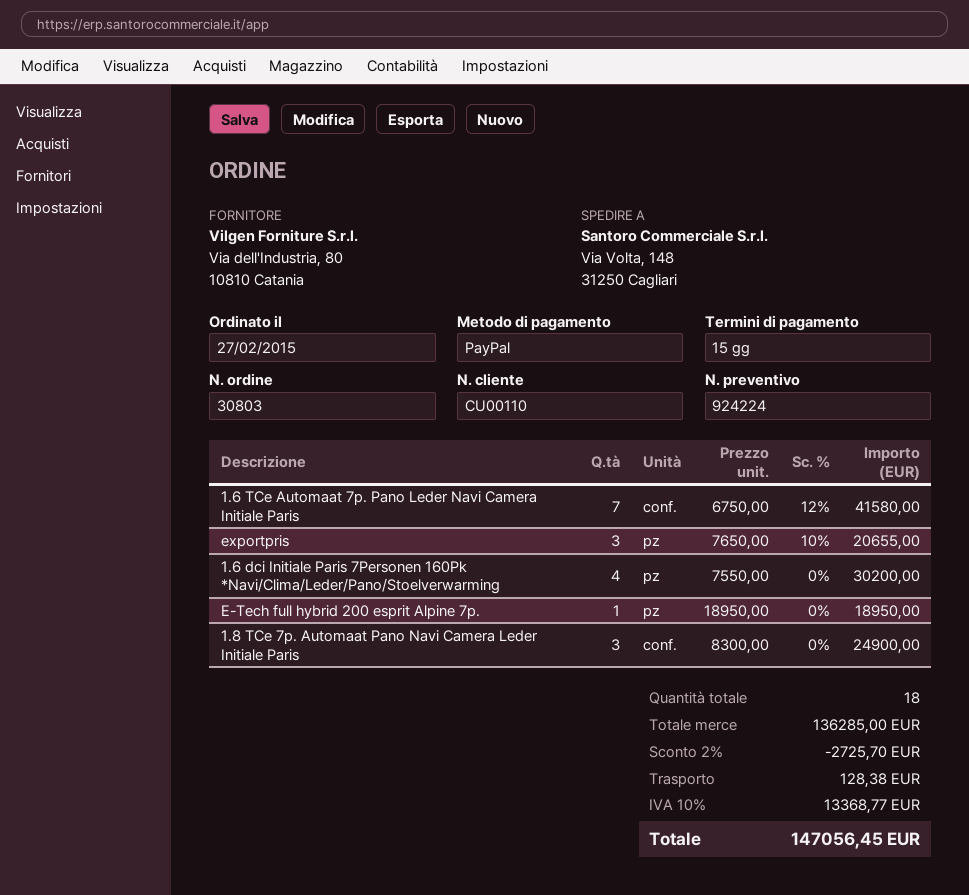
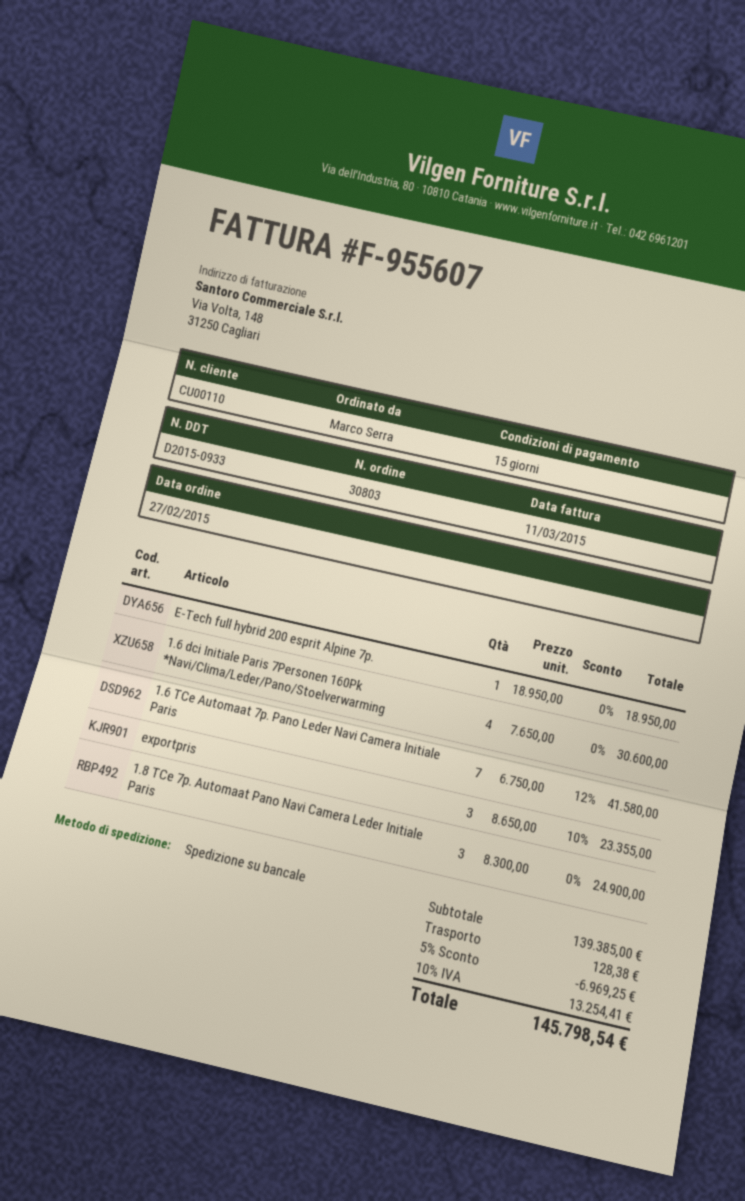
exportpris: 3 x 7650.00 - 10% = 20655.00 -> 3 x 8650.00 - 10% = 23355.00
1.6 dci Initiale Paris 7Personen 160Pk *Navi/Clima/Leder/Pano/Stoelverwarming: 4 x 7550.00 = 30200.00 -> 4 x 7650.00 = 30600.00
subtotal: 136285.00 -> 139385.00
discount: 2% = 2725.70 -> 5% = 6969.25
tax: 10% = 13368.77 -> 10% = 13254.41
total: 147056.45 -> 145798.54

